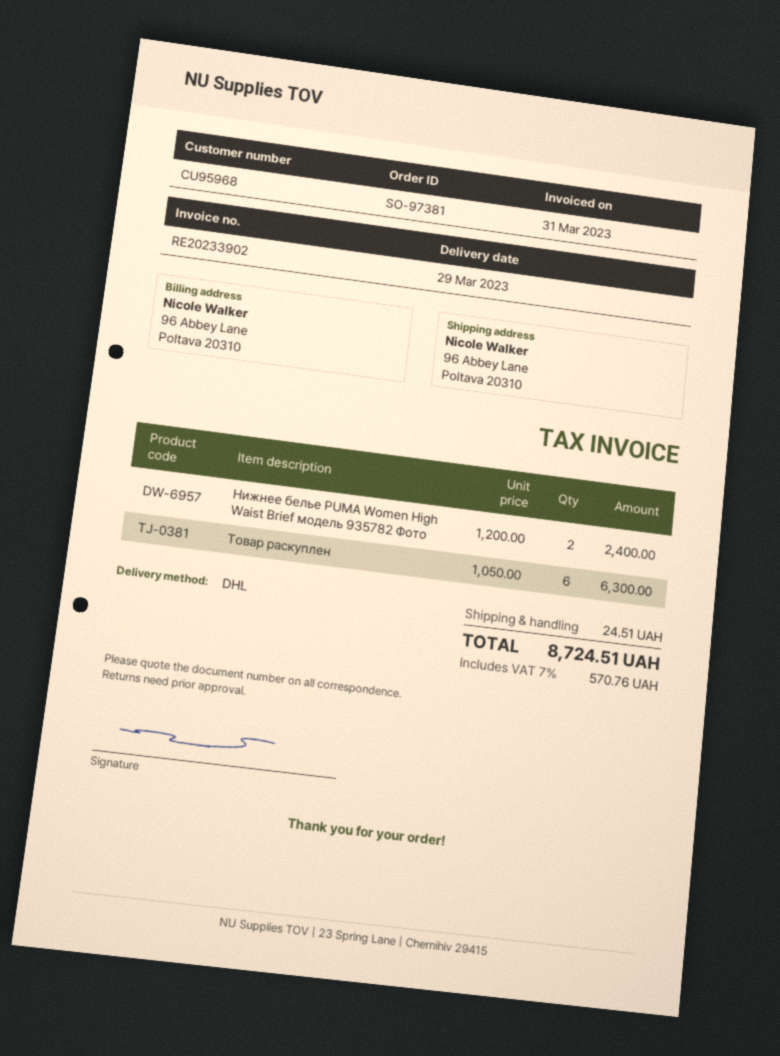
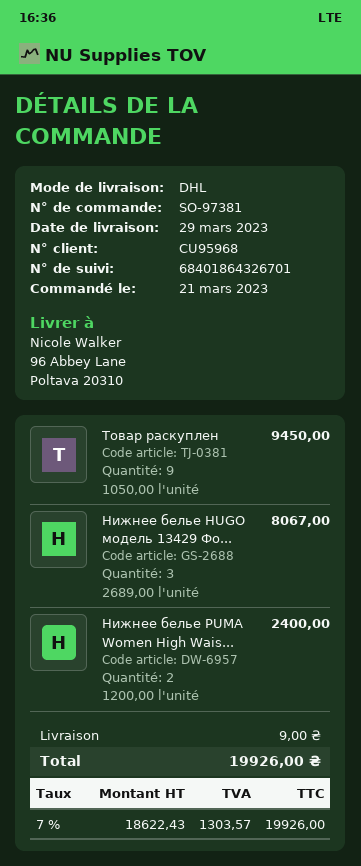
Товар раскуплен: 6 x 1050.00 = 6300.00 -> 9 x 1050.00 = 9450.00
Нижнее белье HUGO модель 13429 Фо...: none -> 3 x 2689.00 = 8067.00
shipping: 24.51 -> 9.00
tax: 7% = 570.76 -> 7% = 1303.57
total: 8724.51 -> 19926.00

